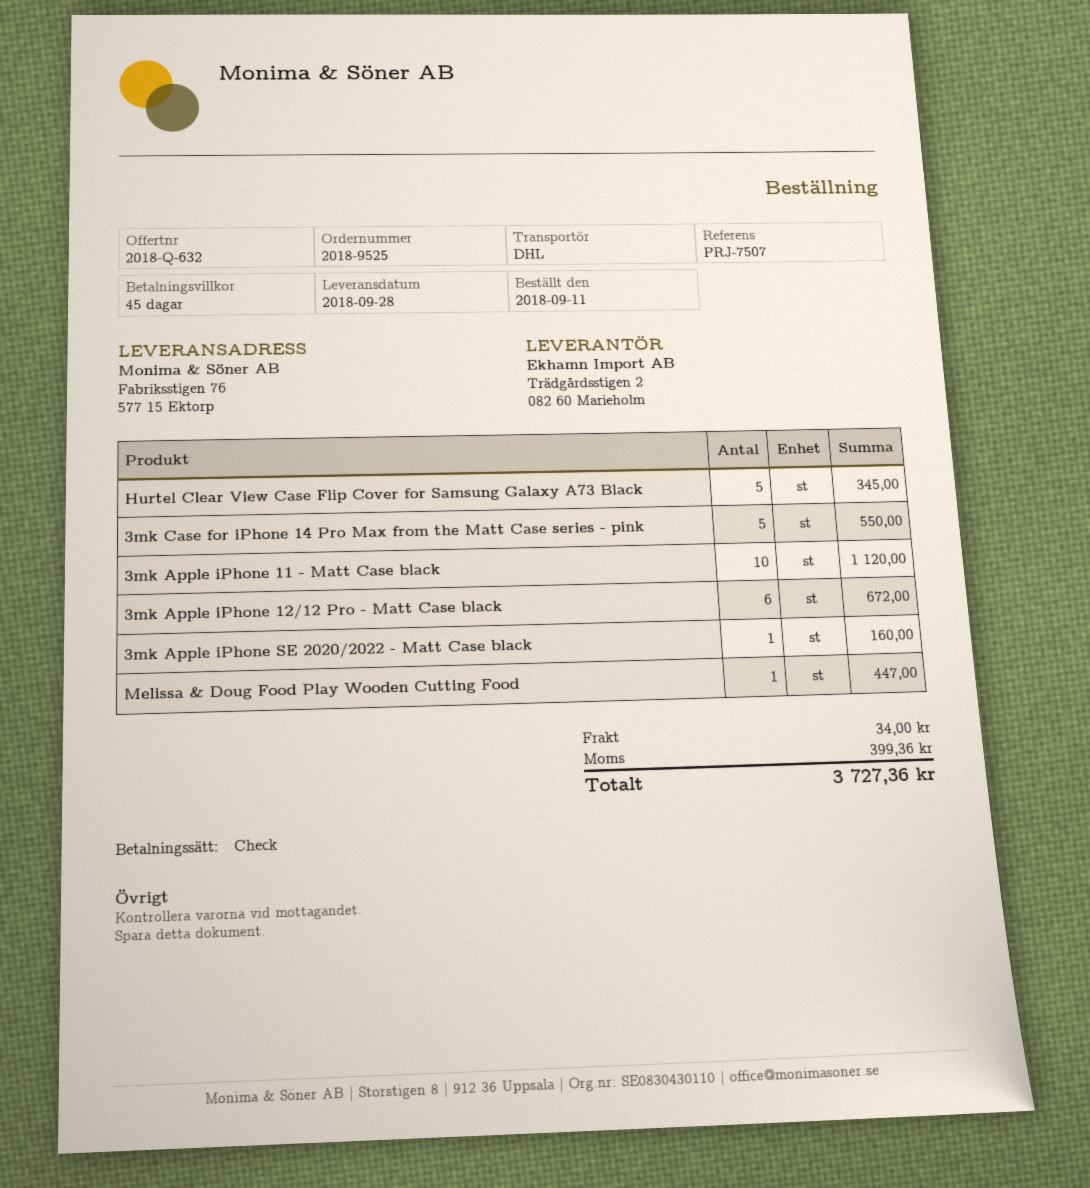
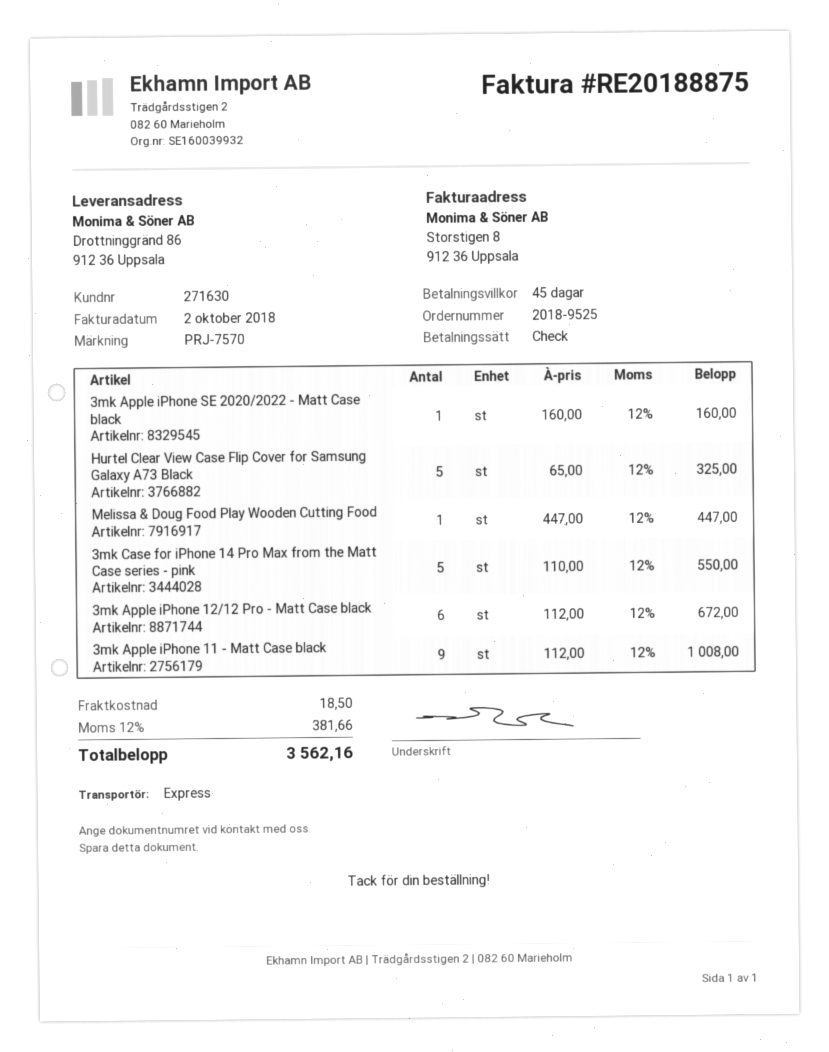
reference: PRJ-7507 -> PRJ-7570
shipping method: DHL -> express
ship to: Fabriksstigen 76, 577 15 Ektorp -> Drottninggränd 86, 912 36 Uppsala
Hurtel Clear View Case Flip Cover for Samsung Galaxy A73 Black: 5 for 345.00 -> 5 for 325.00
3mk Apple iPhone 11 - Matt Case black: 10 for 1120.00 -> 9 for 1008.00
shipping: 34.00 -> 18.50
tax: 399.36 -> 381.66
total: 3727.36 -> 3562.16

